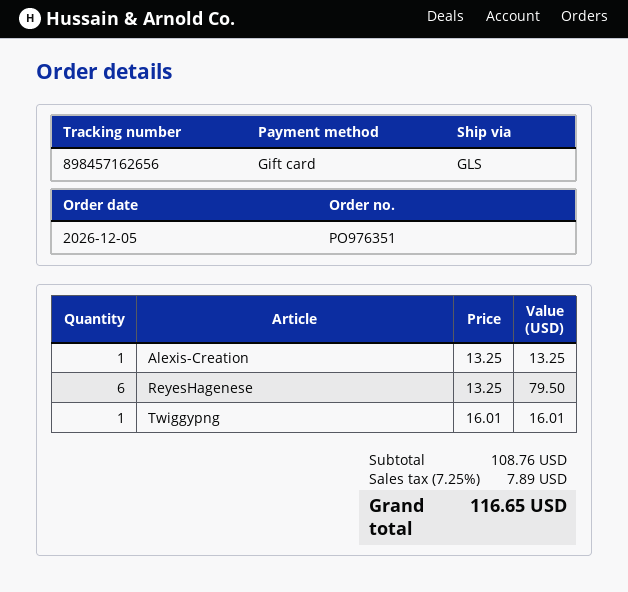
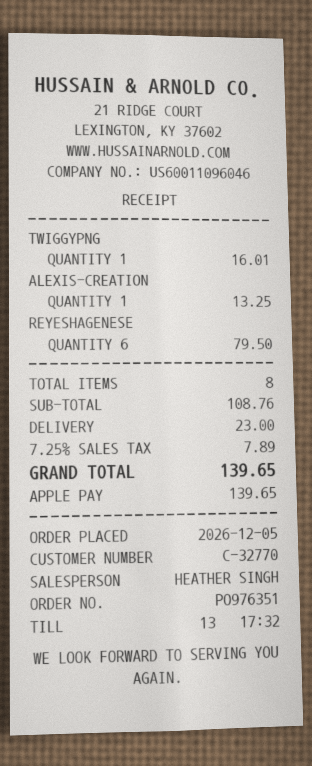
payment method: gift card -> Apple Pay
shipping: none -> 23.00
total: 116.65 -> 139.65

